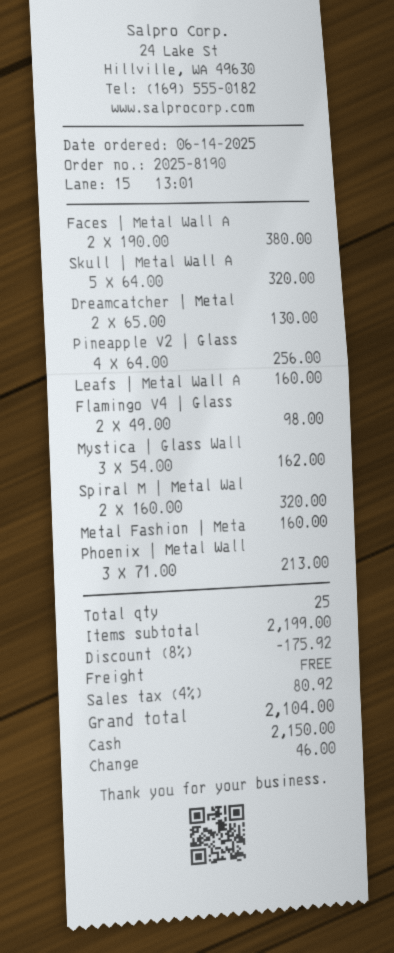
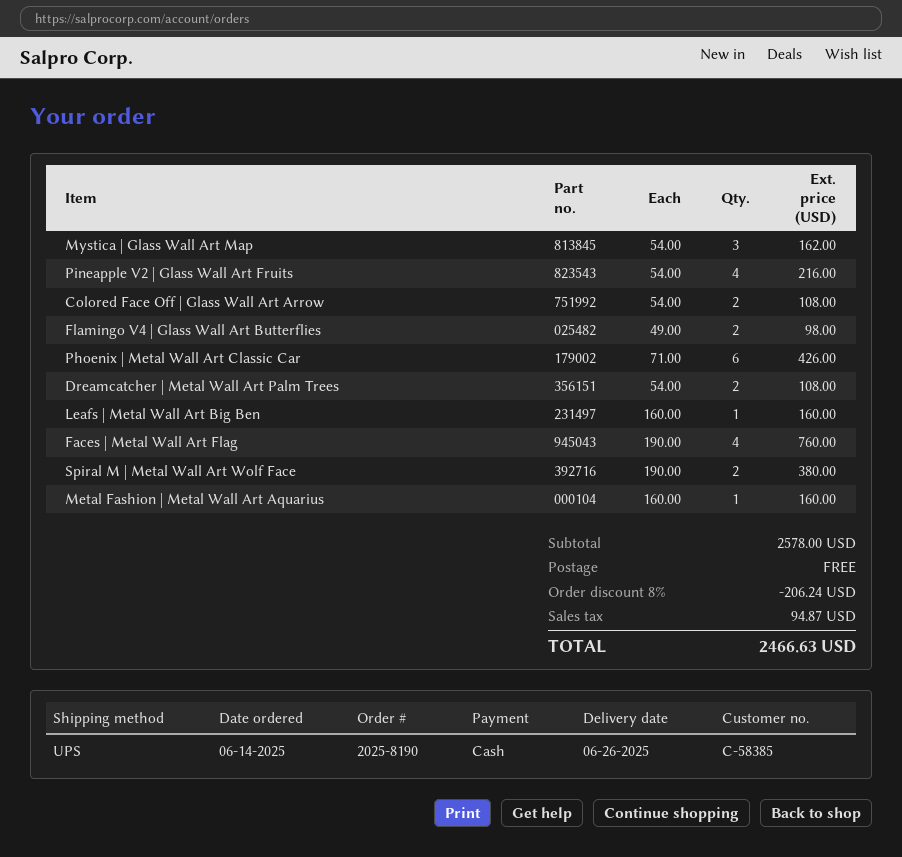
Faces | Metal Wall A: 2 x 190.00 = 380.00 -> 4 x 190.00 = 760.00
Skull | Metal Wall A: 5 x 64.00 = 320.00 -> none
Dreamcatcher | Metal: 2 x 65.00 = 130.00 -> 2 x 54.00 = 108.00
Pineapple V2 | Glass: 4 x 64.00 = 256.00 -> 4 x 54.00 = 216.00
Spiral M | Metal Wal: 2 x 160.00 = 320.00 -> 2 x 190.00 = 380.00
Phoenix | Metal Wall: 3 x 71.00 = 213.00 -> 6 x 71.00 = 426.00
Colored Face Off | Glass Wall Art Arrow: none -> 2 x 54.00 = 108.00
subtotal: 2199.00 -> 2578.00
discount: 8% = 175.92 -> 8% = 206.24
tax: 80.92 -> 94.87
total: 2104.00 -> 2466.63

